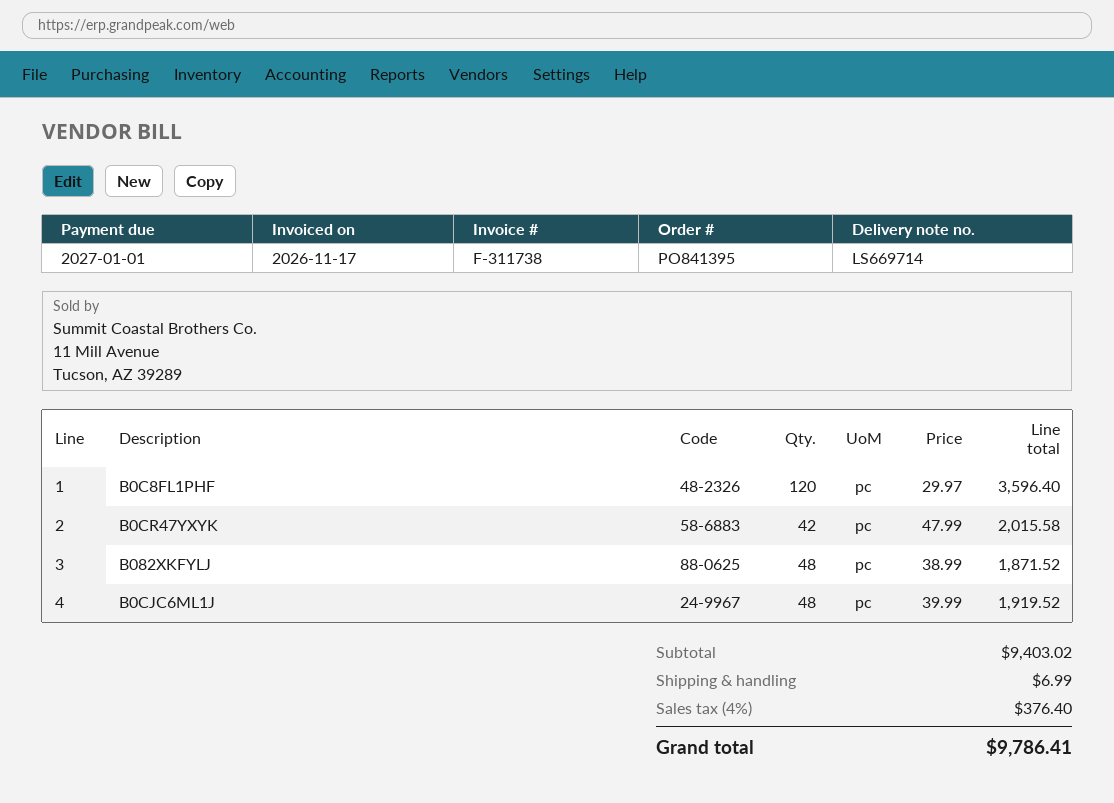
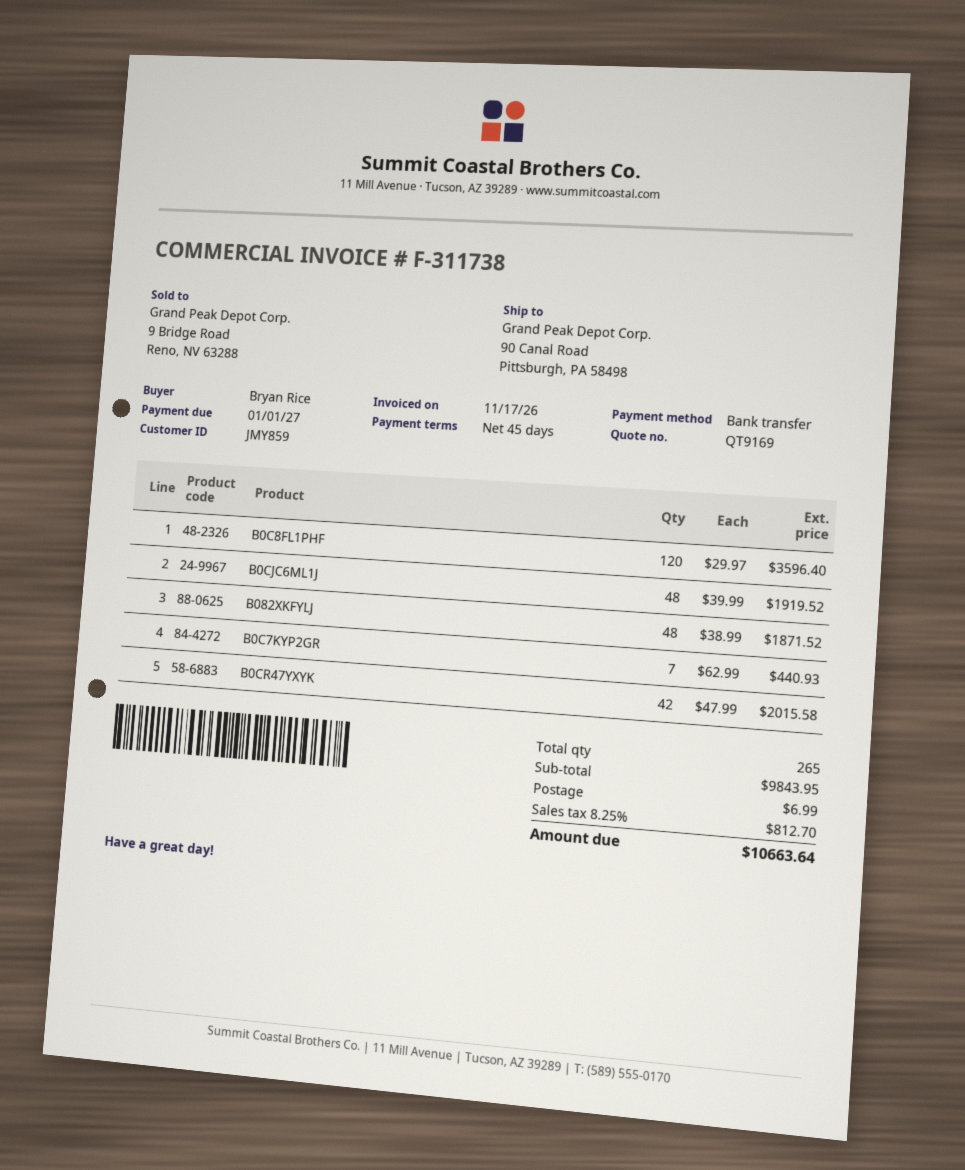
B0C7KYP2GR: none -> 7 x 62.99 = 440.93
subtotal: 9403.02 -> 9843.95
tax: 4% = 376.40 -> 8.25% = 812.70
total: 9786.41 -> 10663.64

